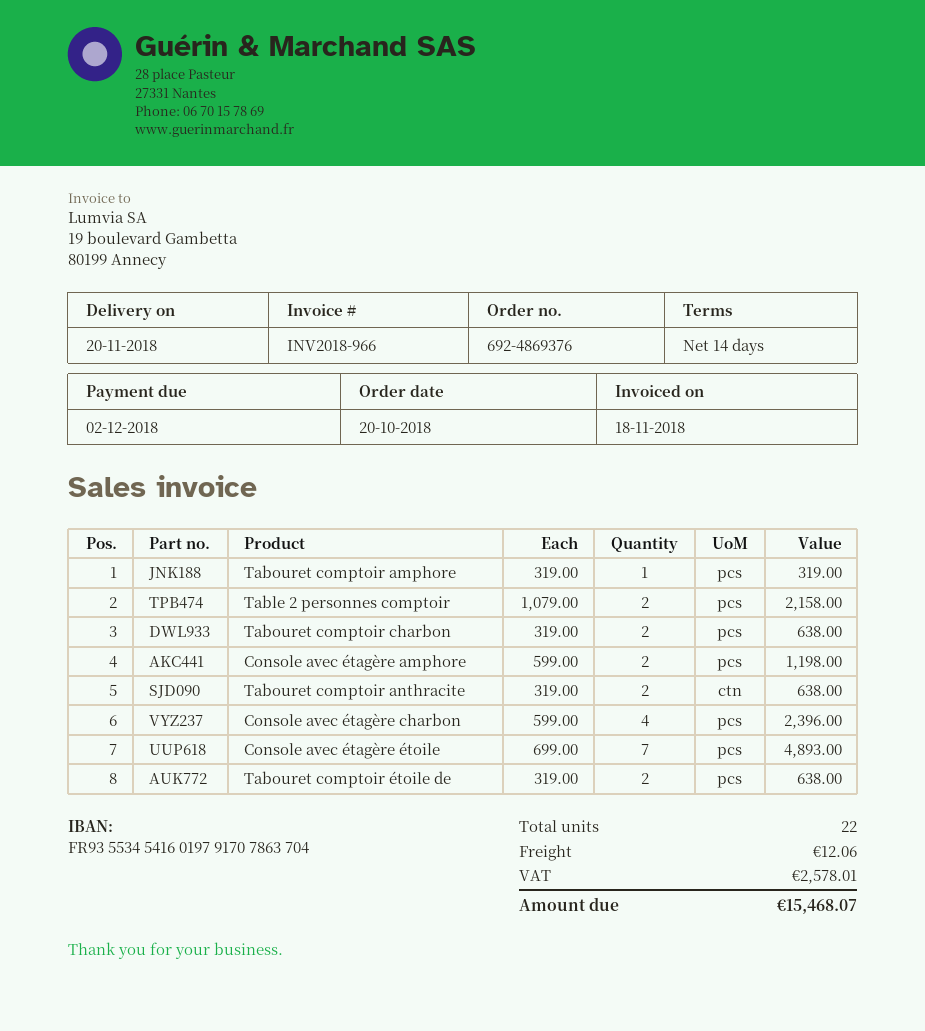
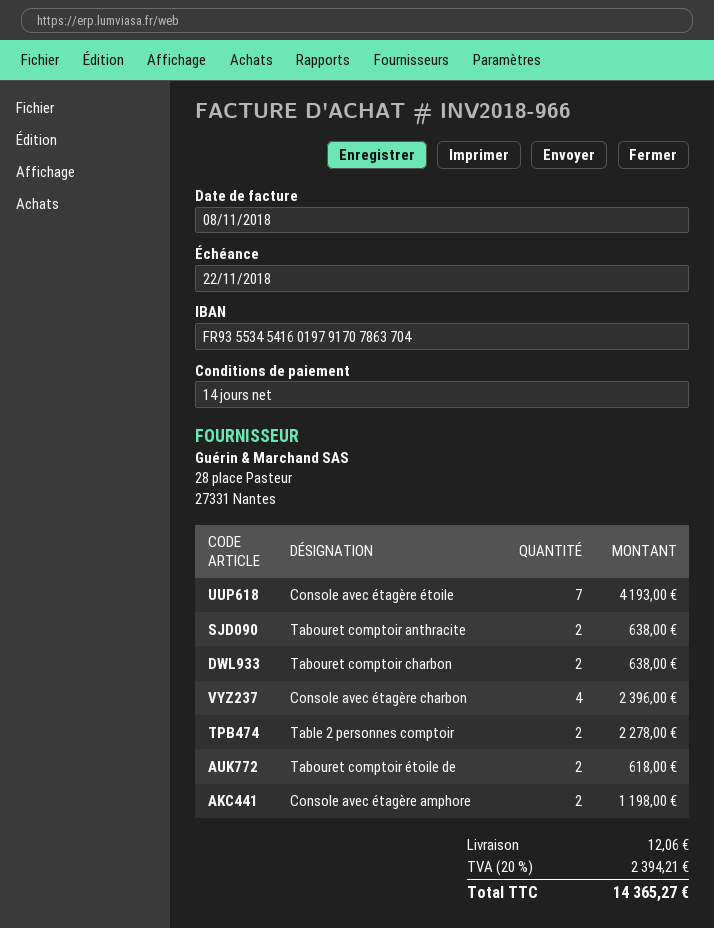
invoice date: 2018-11-18 -> 2018-11-08
due date: 2018-12-02 -> 2018-11-22
Tabouret comptoir amphore: 1 for 319.00 -> none
Table 2 personnes comptoir: 2 for 2158.00 -> 2 for 2278.00
Console avec étagère étoile: 7 for 4893.00 -> 7 for 4193.00
Tabouret comptoir étoile de: 2 for 638.00 -> 2 for 618.00
tax: 2578.01 -> 2394.21
total: 15468.07 -> 14365.27

